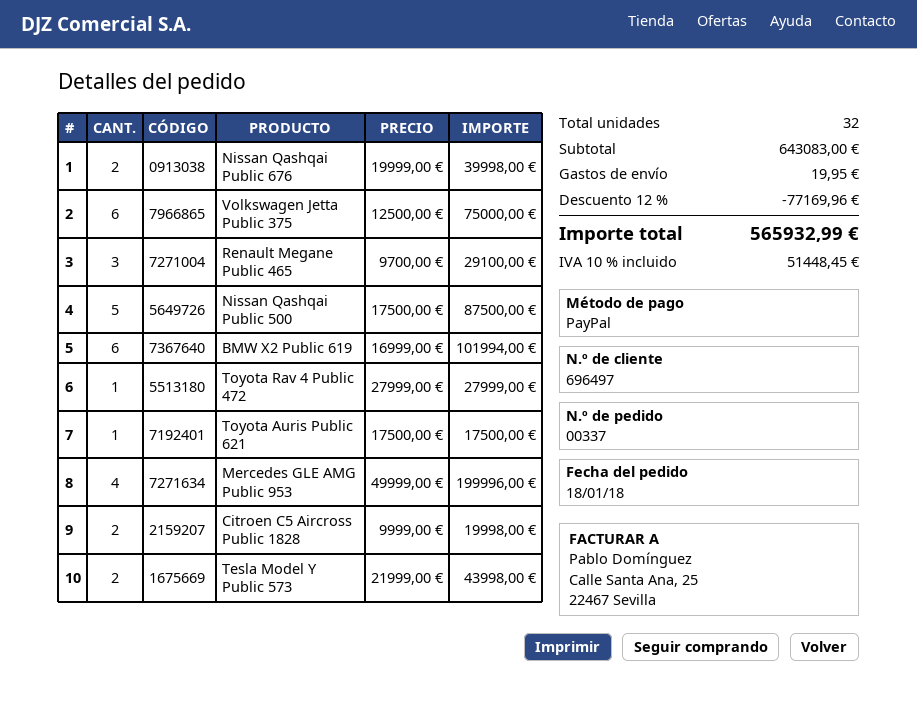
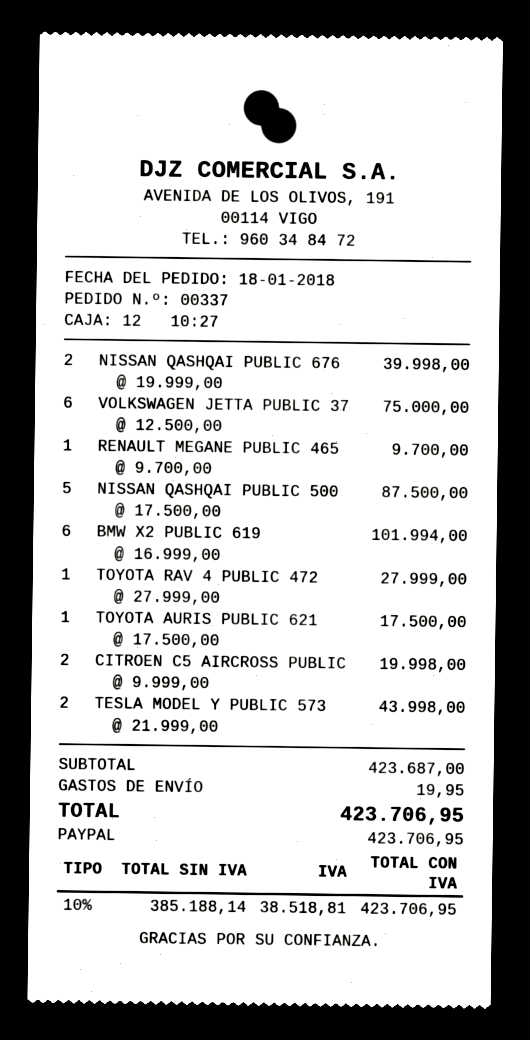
Renault Megane Public 465: 3 x 9700.00 = 29100.00 -> 1 x 9700.00 = 9700.00
Mercedes GLE AMG Public 953: 4 x 49999.00 = 199996.00 -> none
subtotal: 643083.00 -> 423687.00
discount: 12% = 77169.96 -> none
tax: 10% = 51448.45 -> 10% = 38518.81
total: 565932.99 -> 423706.95

